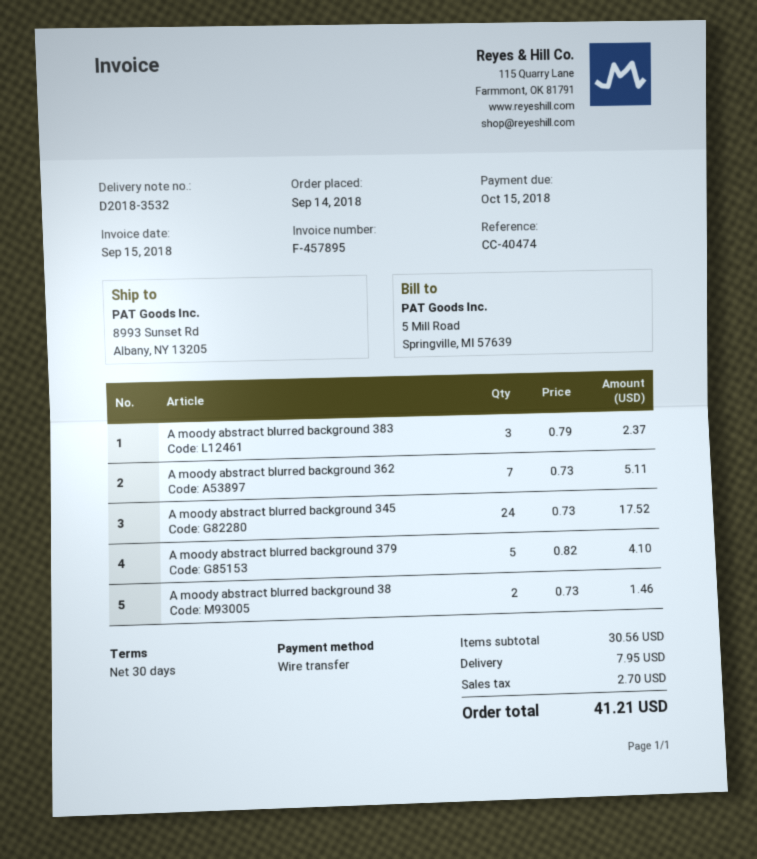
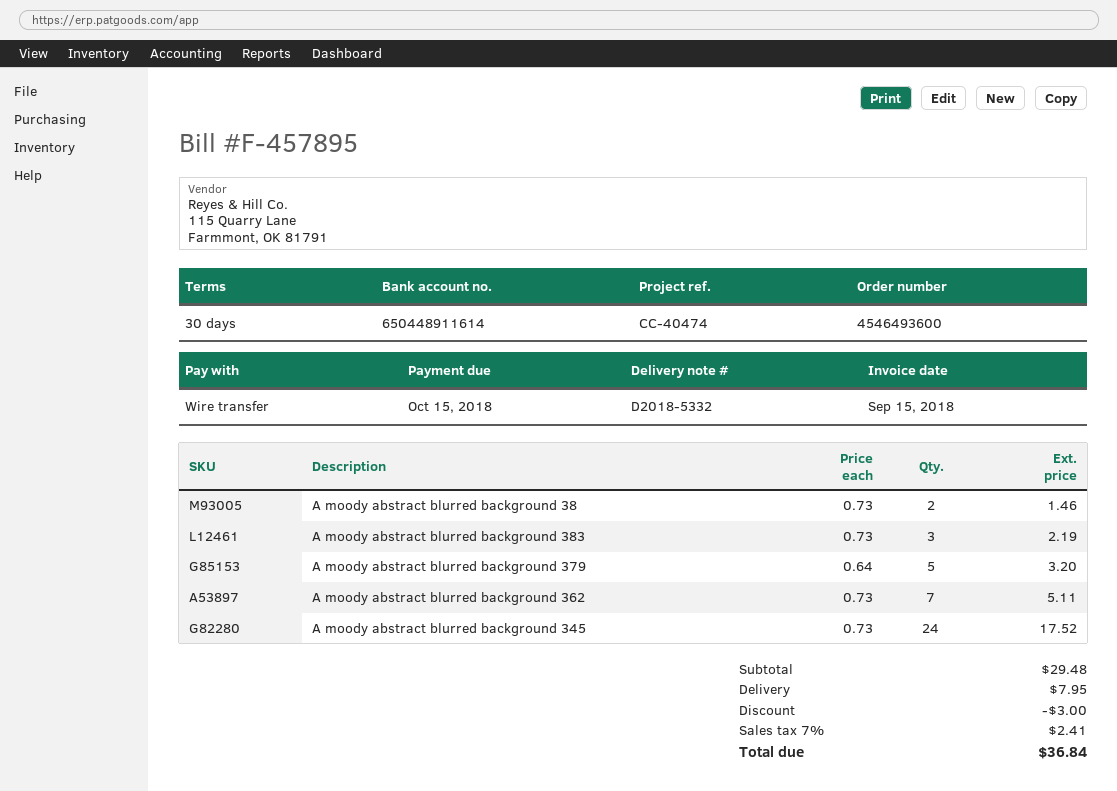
delivery note number: D2018-3532 -> D2018-5332
A moody abstract blurred background 383: 3 x 0.79 = 2.37 -> 3 x 0.73 = 2.19
A moody abstract blurred background 379: 5 x 0.82 = 4.10 -> 5 x 0.64 = 3.20
subtotal: 30.56 -> 29.48
discount: none -> 3.00
tax: 2.70 -> 2.41
total: 41.21 -> 36.84

